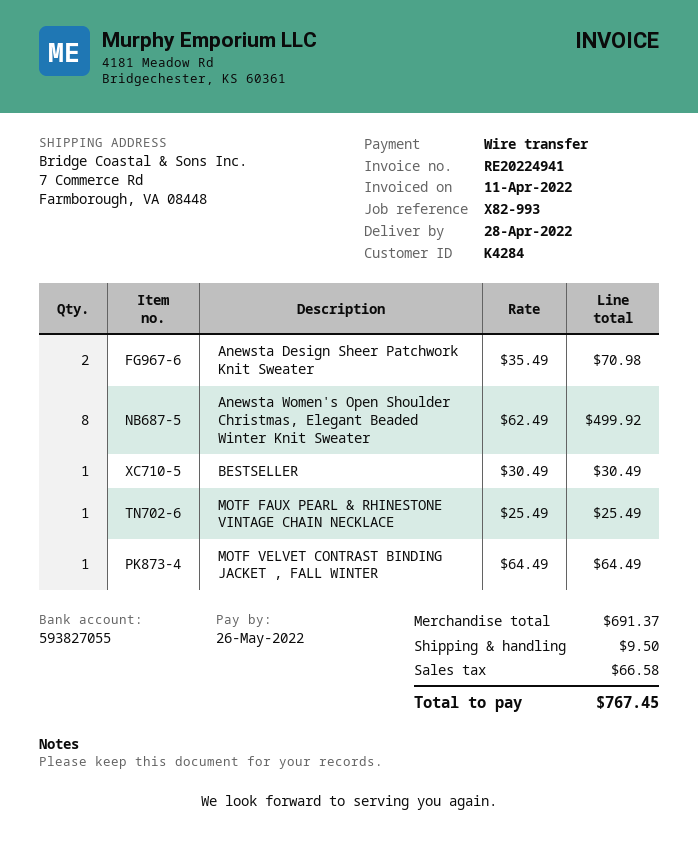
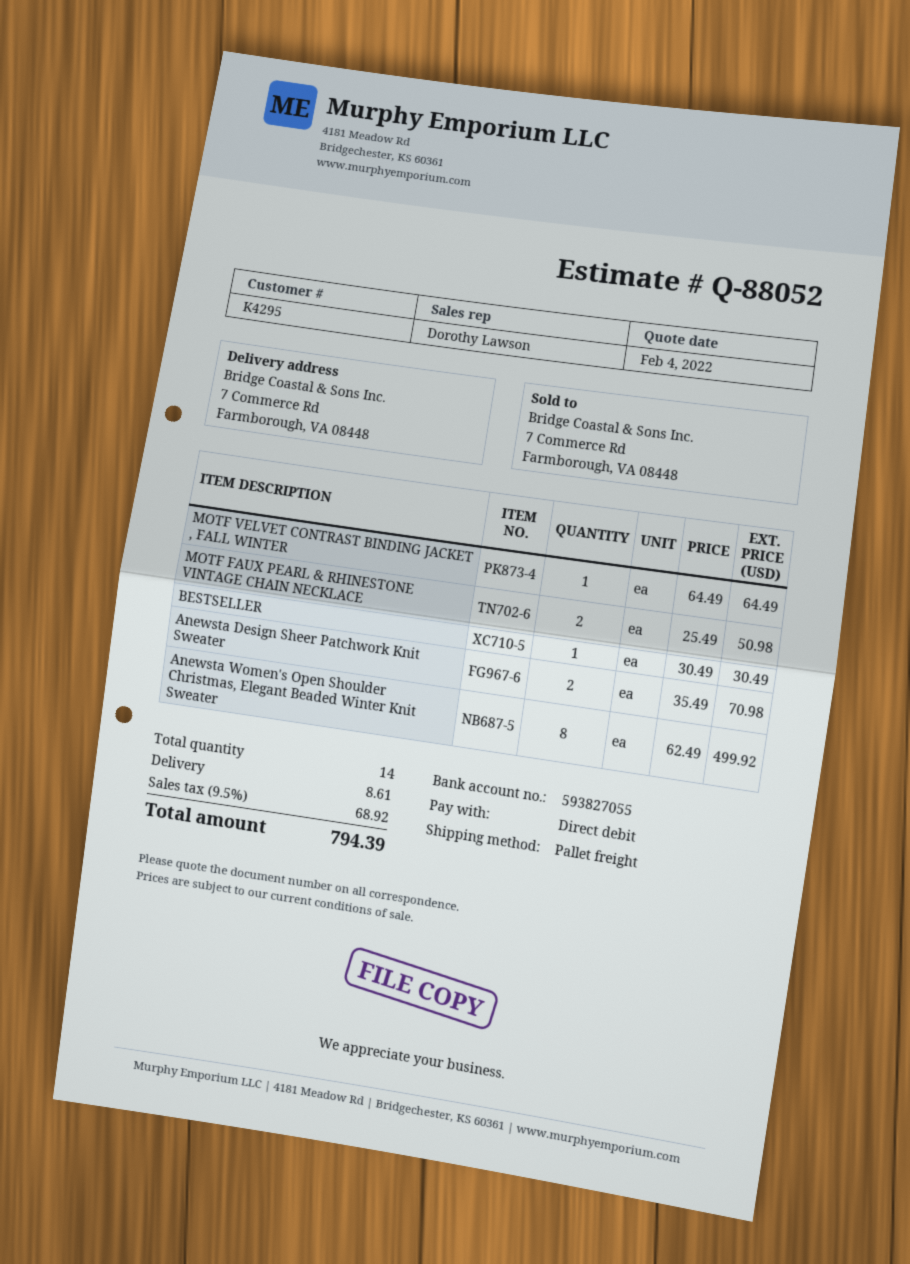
customer number: K4284 -> K4295
payment method: bank transfer -> direct debit
MOTF FAUX PEARL & RHINESTONE VINTAGE CHAIN NECKLACE: 1 x 25.49 = 25.49 -> 2 x 25.49 = 50.98
shipping: 9.50 -> 8.61
tax: 66.58 -> 68.92
total: 767.45 -> 794.39

